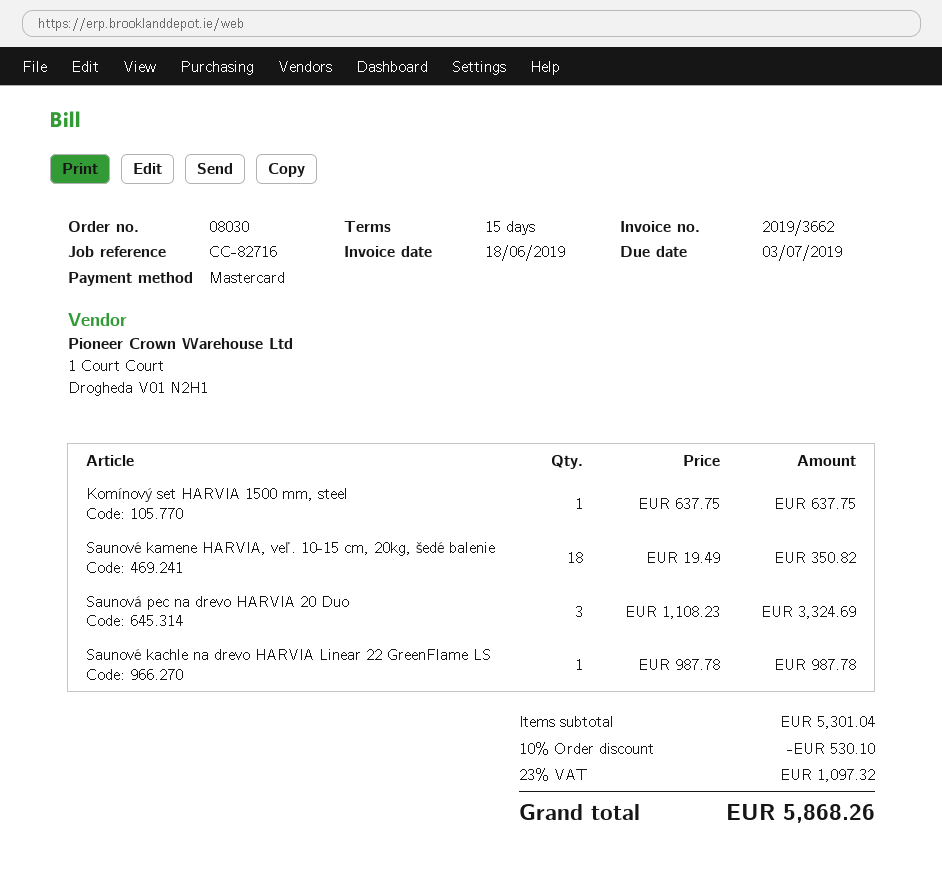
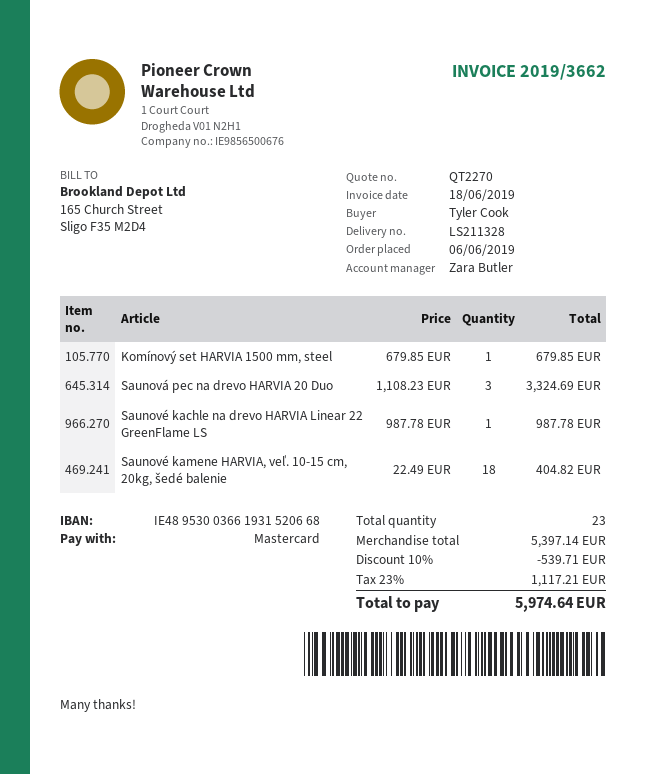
Komínový set HARVIA 1500 mm, steel: 1 x 637.75 = 637.75 -> 1 x 679.85 = 679.85
Saunové kamene HARVIA, veľ. 10-15 cm, 20kg, šedé balenie: 18 x 19.49 = 350.82 -> 18 x 22.49 = 404.82
subtotal: 5301.04 -> 5397.14
discount: 10% = 530.10 -> 10% = 539.71
tax: 23% = 1097.32 -> 23% = 1117.21
total: 5868.26 -> 5974.64

